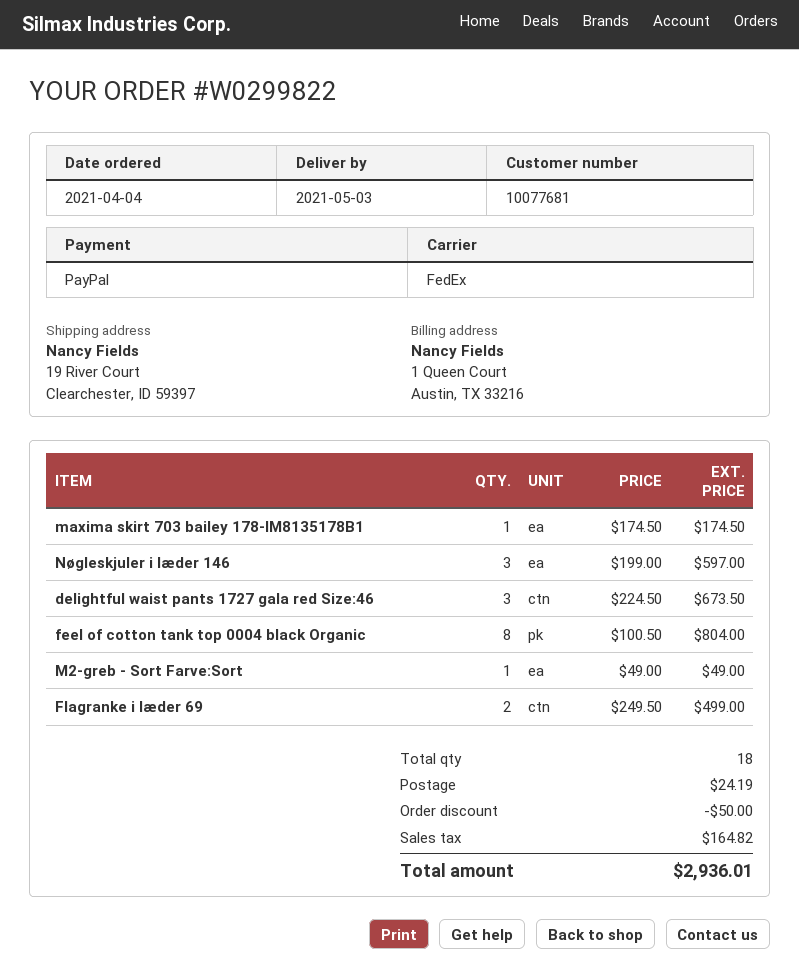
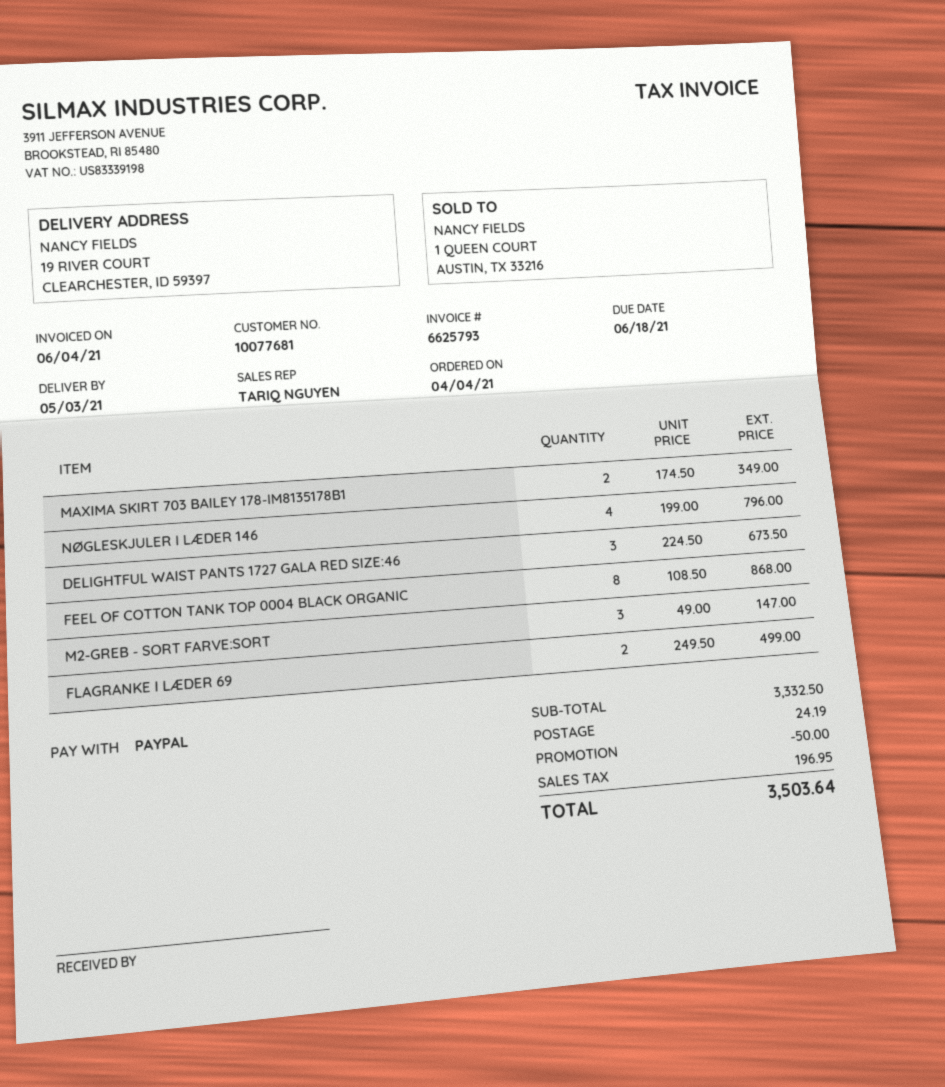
maxima skirt 703 bailey 178-IM8135178B1: 1 x 174.50 = 174.50 -> 2 x 174.50 = 349.00
Nøgleskjuler i læder 146: 3 x 199.00 = 597.00 -> 4 x 199.00 = 796.00
feel of cotton tank top 0004 black Organic: 8 x 100.50 = 804.00 -> 8 x 108.50 = 868.00
M2-greb - Sort Farve:Sort: 1 x 49.00 = 49.00 -> 3 x 49.00 = 147.00
tax: 164.82 -> 196.95
total: 2936.01 -> 3503.64

